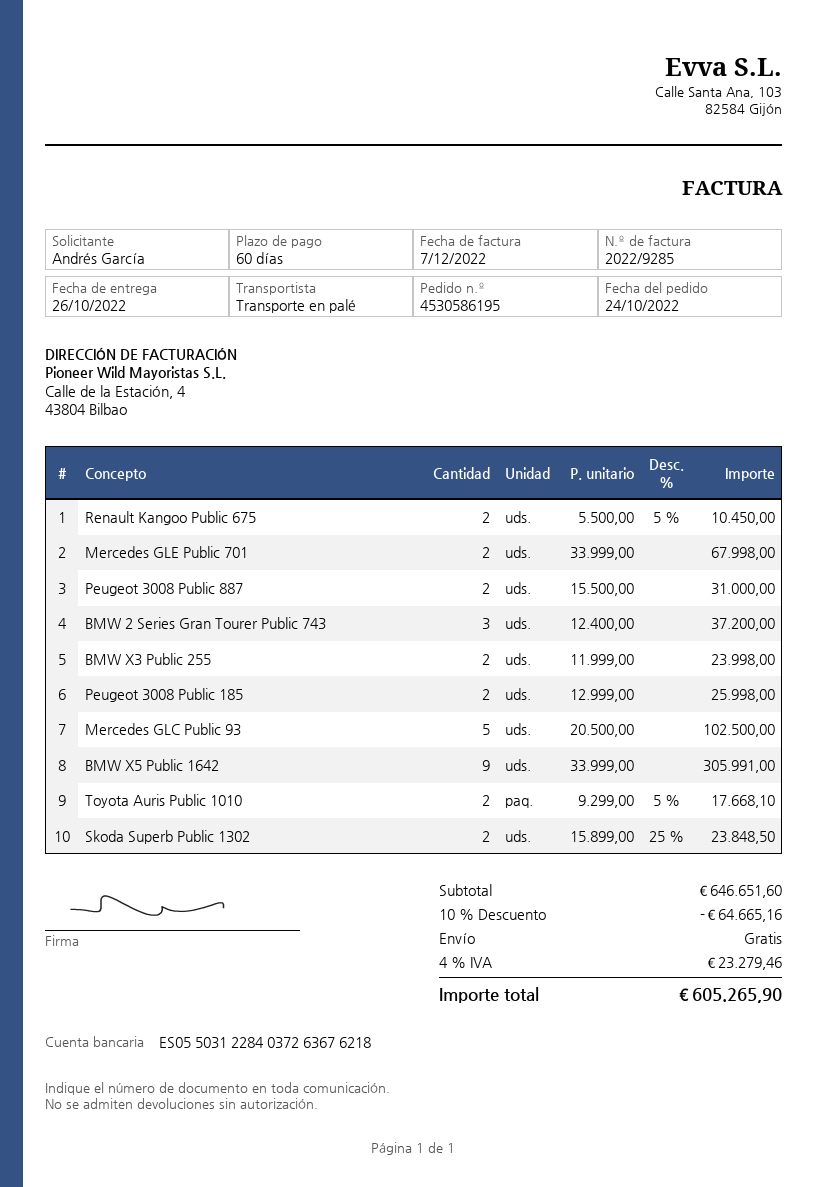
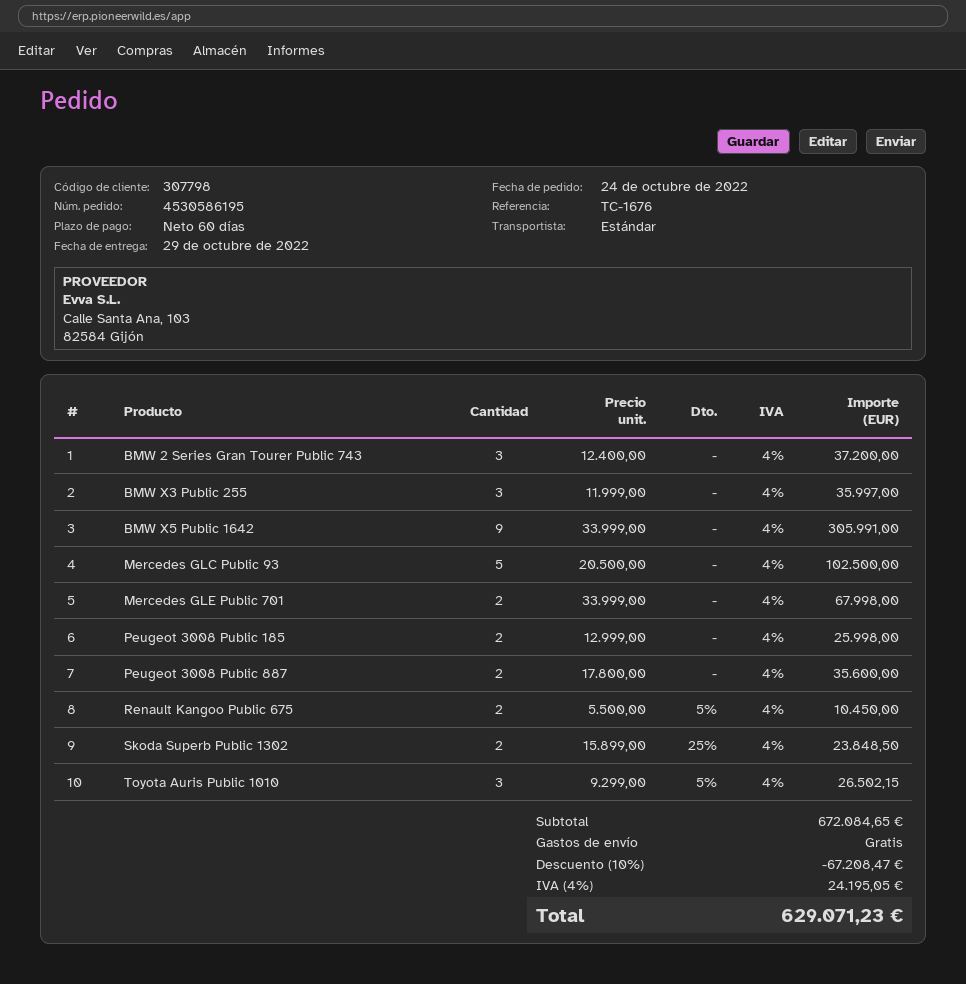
delivery date: 2022-10-26 -> 2022-10-29
shipping method: pallet freight -> standard
Peugeot 3008 Public 887: 2 x 15500.00 = 31000.00 -> 2 x 17800.00 = 35600.00
BMW X3 Public 255: 2 x 11999.00 = 23998.00 -> 3 x 11999.00 = 35997.00
Toyota Auris Public 1010: 2 x 9299.00 - 5% = 17668.10 -> 3 x 9299.00 - 5% = 26502.15
subtotal: 646651.60 -> 672084.65
discount: 10% = 64665.16 -> 10% = 67208.47
tax: 4% = 23279.46 -> 4% = 24195.05
total: 605265.90 -> 629071.23

